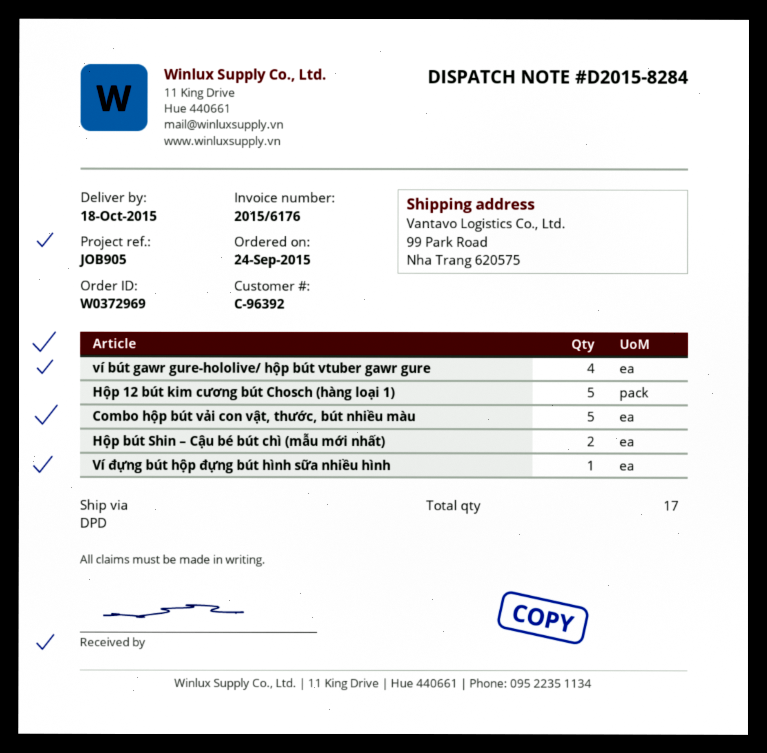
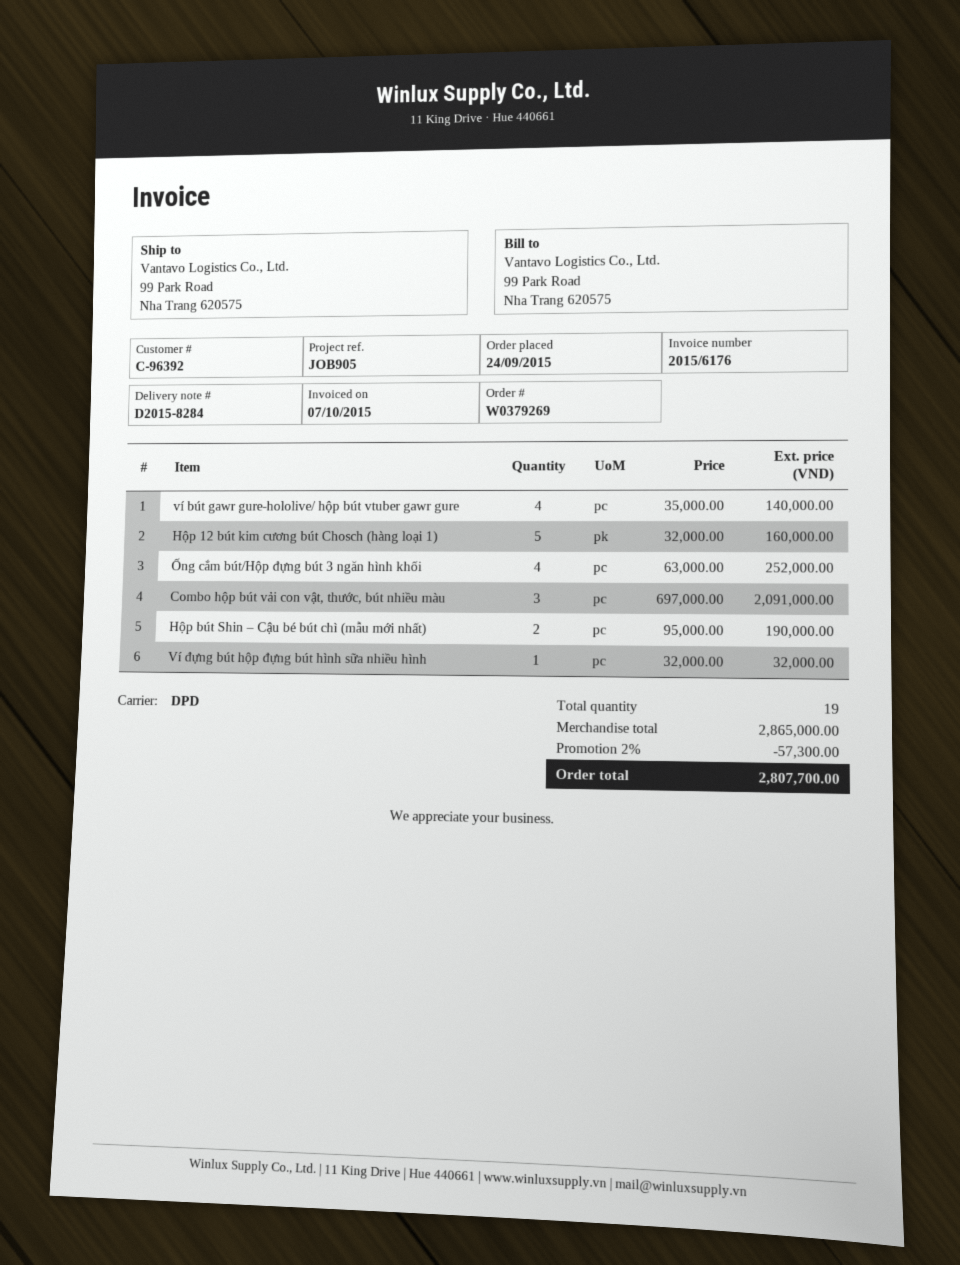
order number: W0372969 -> W0379269
Combo hộp bút vải con vật, thước, bút nhiều màu: 5 -> 3
Ống cắm bút/Hộp đựng bút 3 ngăn hình khối: none -> 4
total quantity: 17 -> 19

